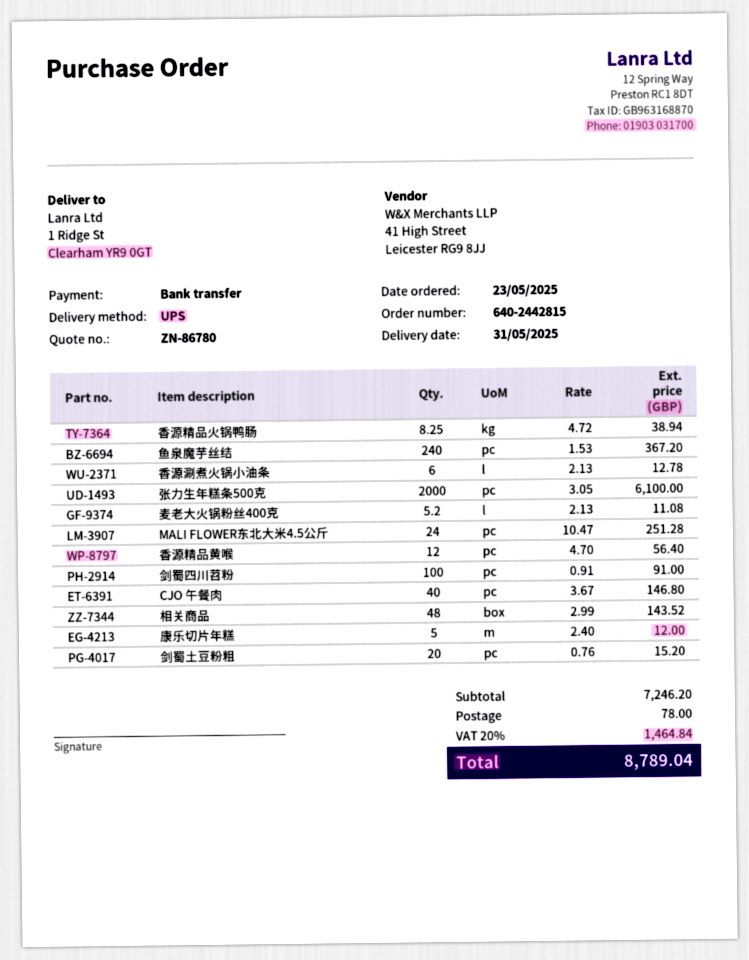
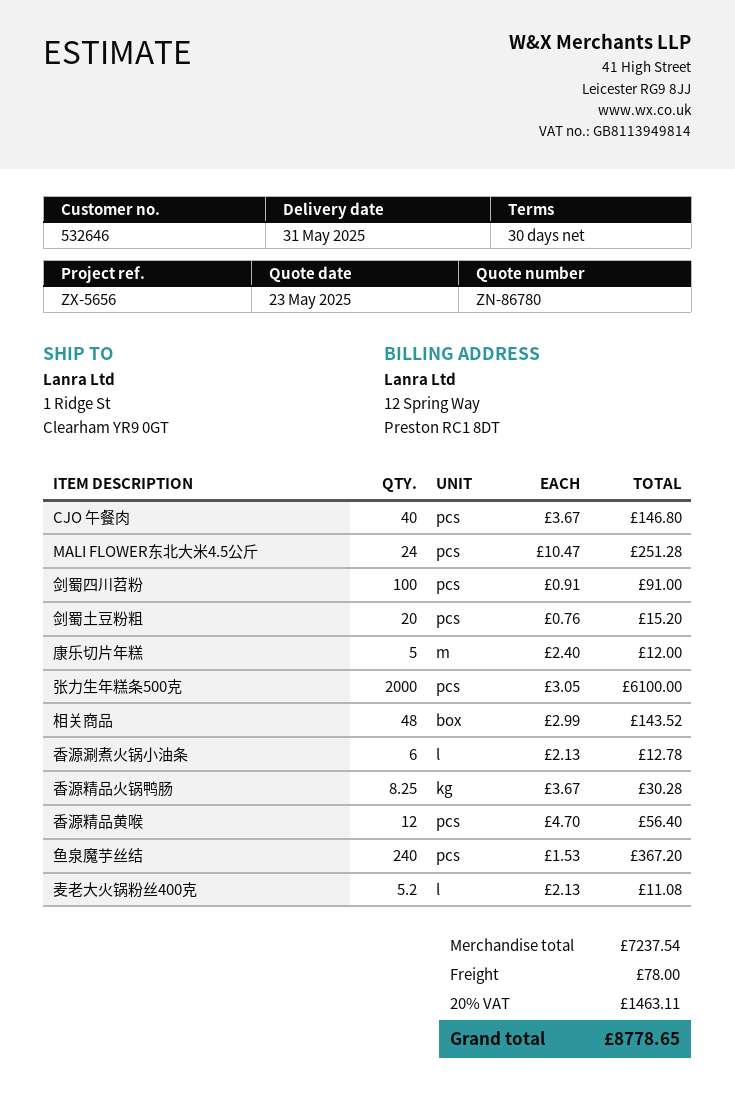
香源精品火锅鸭肠: 8.25 x 4.72 = 38.94 -> 8.25 x 3.67 = 30.28
subtotal: 7246.20 -> 7237.54
tax: 20% = 1464.84 -> 20% = 1463.11
total: 8789.04 -> 8778.65

